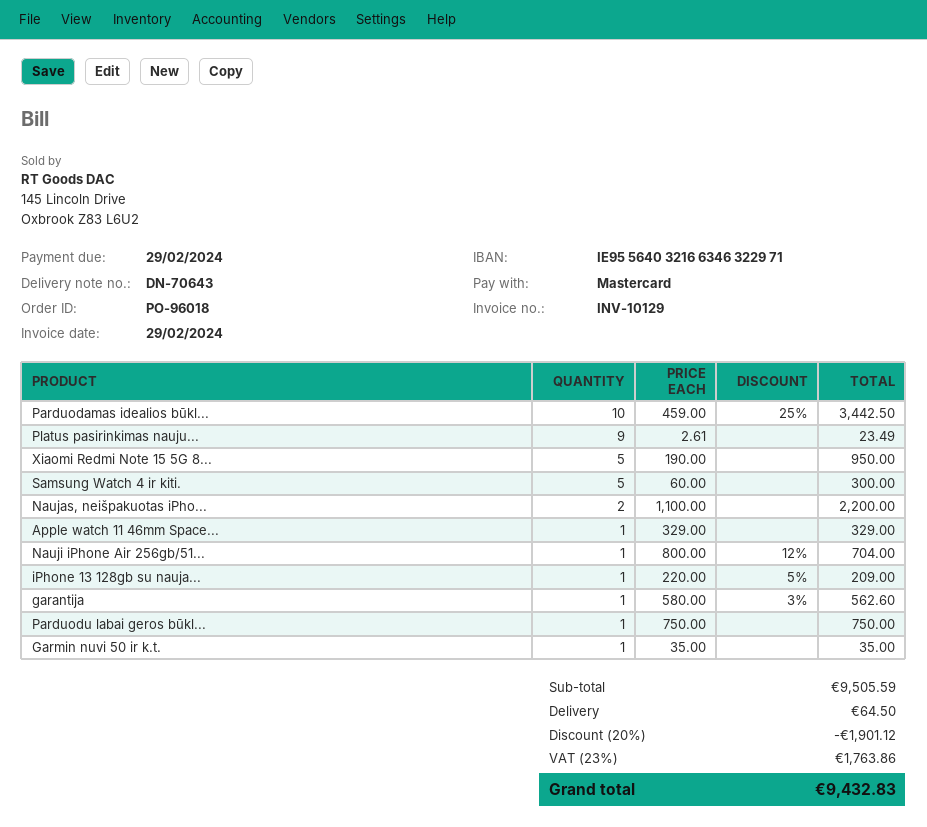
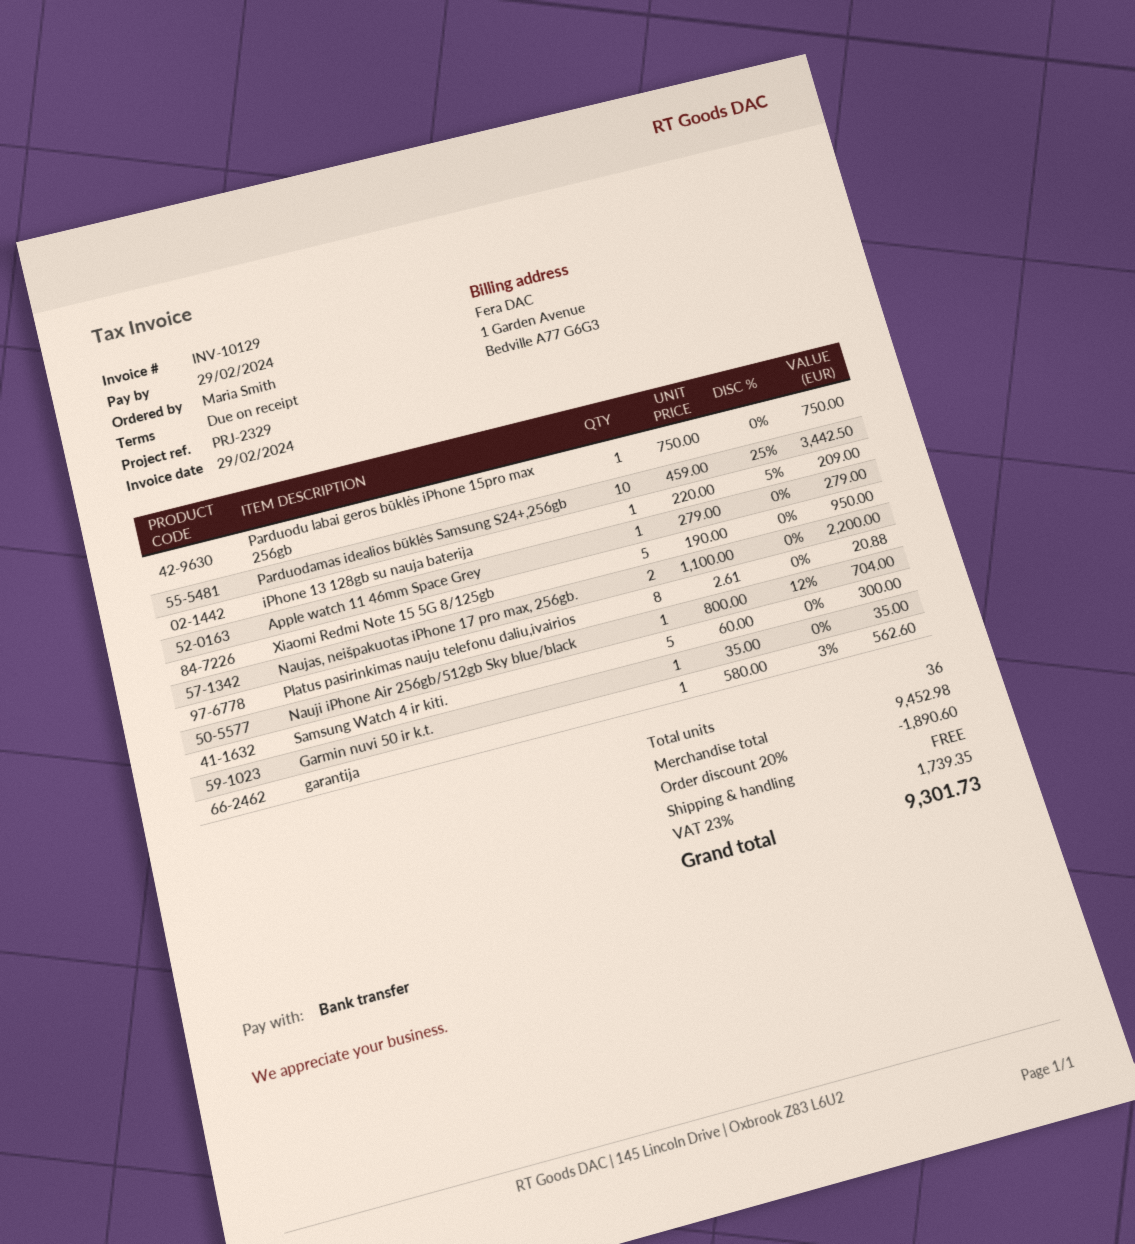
payment method: Mastercard -> bank transfer
Platus pasirinkimas nauju...: 9 x 2.61 = 23.49 -> 8 x 2.61 = 20.88
Apple watch 11 46mm Space...: 1 x 329.00 = 329.00 -> 1 x 279.00 = 279.00
subtotal: 9505.59 -> 9452.98
discount: 20% = 1901.12 -> 20% = 1890.60
shipping: 64.50 -> 0.00
tax: 23% = 1763.86 -> 23% = 1739.35
total: 9432.83 -> 9301.73

